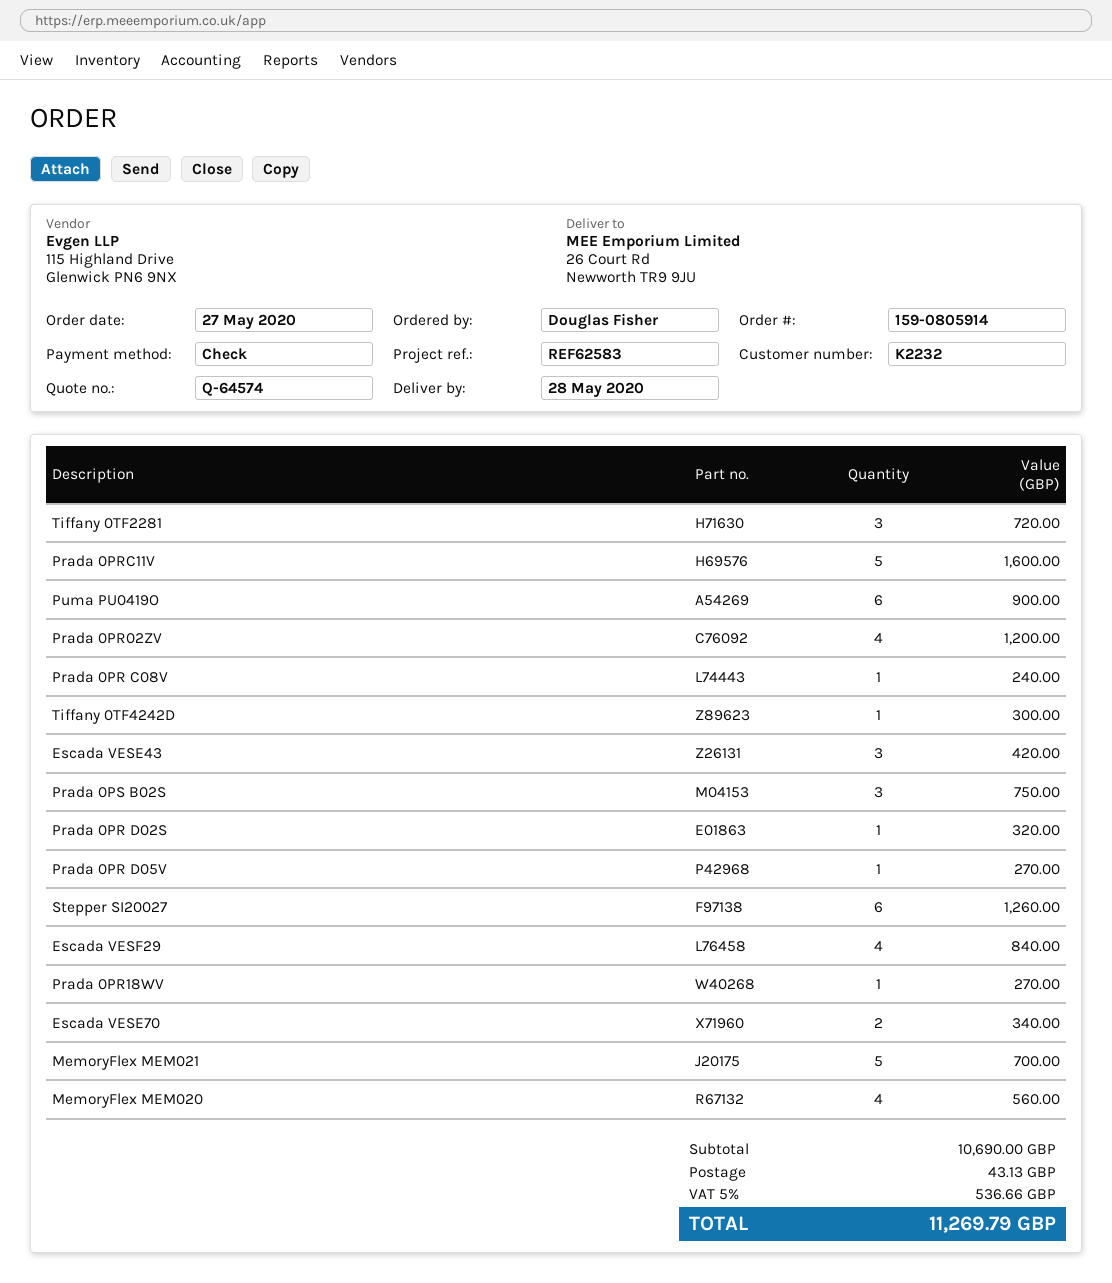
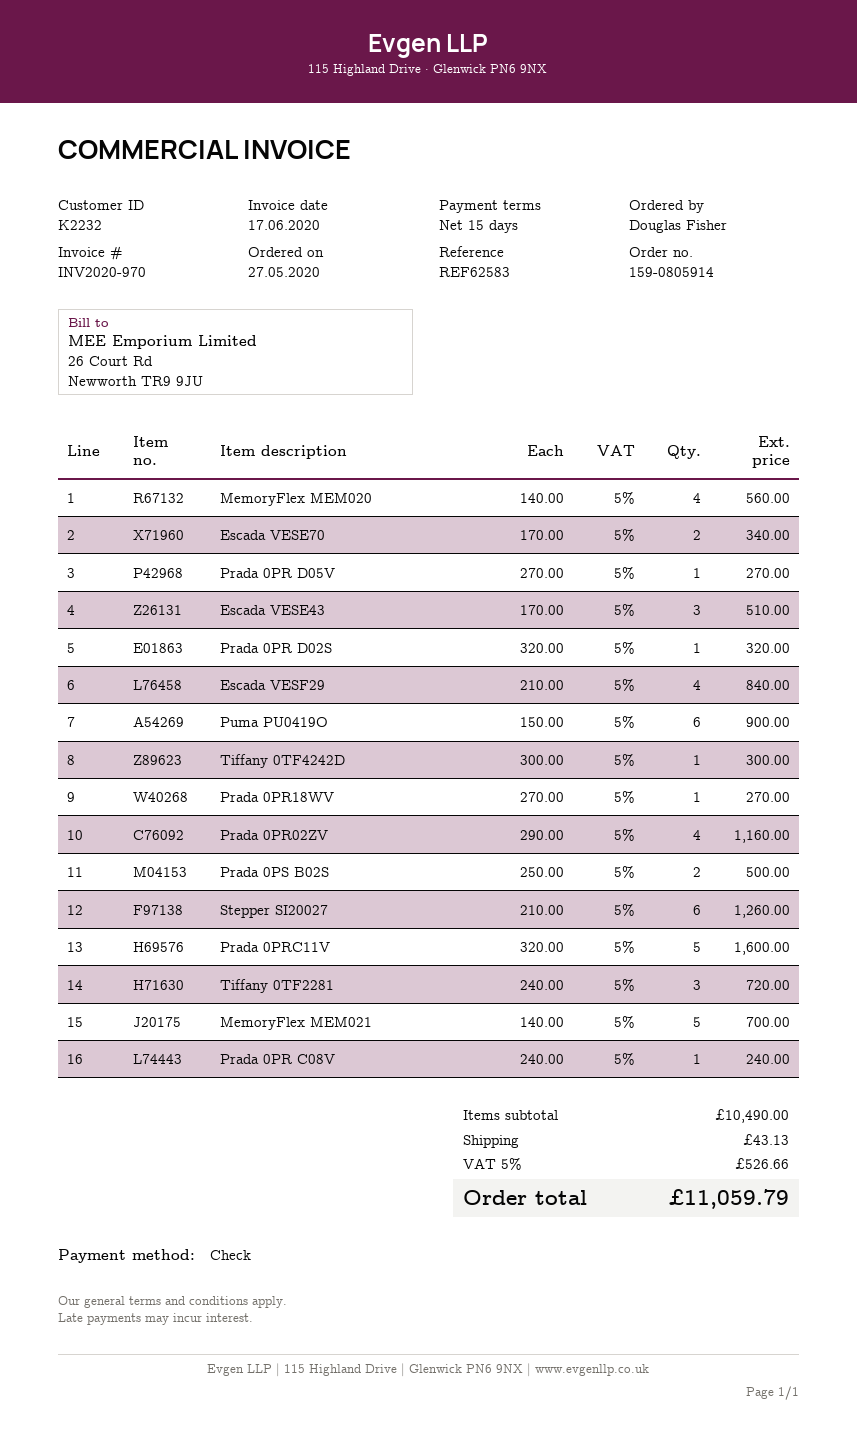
Prada 0PR02ZV: 4 for 1200.00 -> 4 for 1160.00
Escada VESE43: 3 for 420.00 -> 3 for 510.00
Prada 0PS B02S: 3 for 750.00 -> 2 for 500.00
subtotal: 10690.00 -> 10490.00
tax: 5% = 536.66 -> 5% = 526.66
total: 11269.79 -> 11059.79

